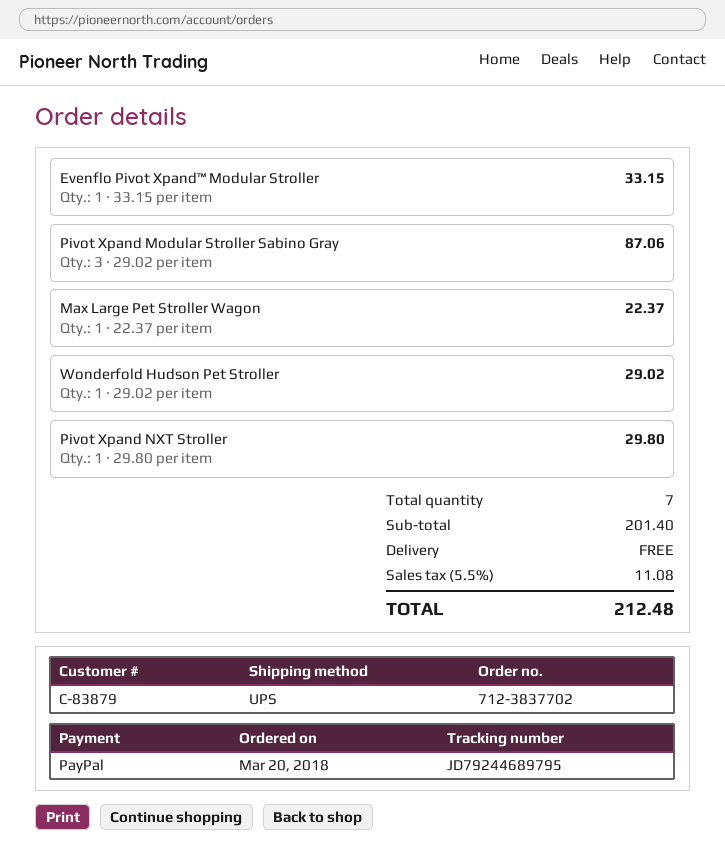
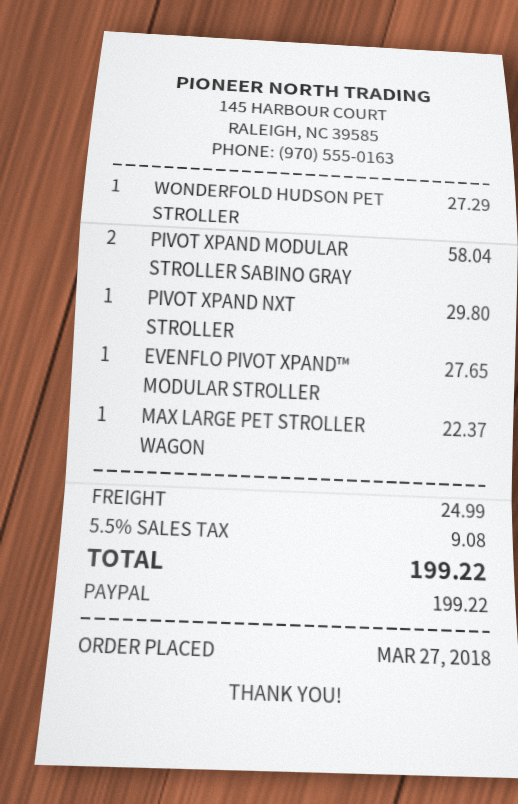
order date: 2018-03-20 -> 2018-03-27
Evenflo Pivot Xpand™ Modular Stroller: 1 for 33.15 -> 1 for 27.65
Pivot Xpand Modular Stroller Sabino Gray: 3 for 87.06 -> 2 for 58.04
Wonderfold Hudson Pet Stroller: 1 for 29.02 -> 1 for 27.29
shipping: 0.00 -> 24.99
tax: 5.5% = 11.08 -> 5.5% = 9.08
total: 212.48 -> 199.22

